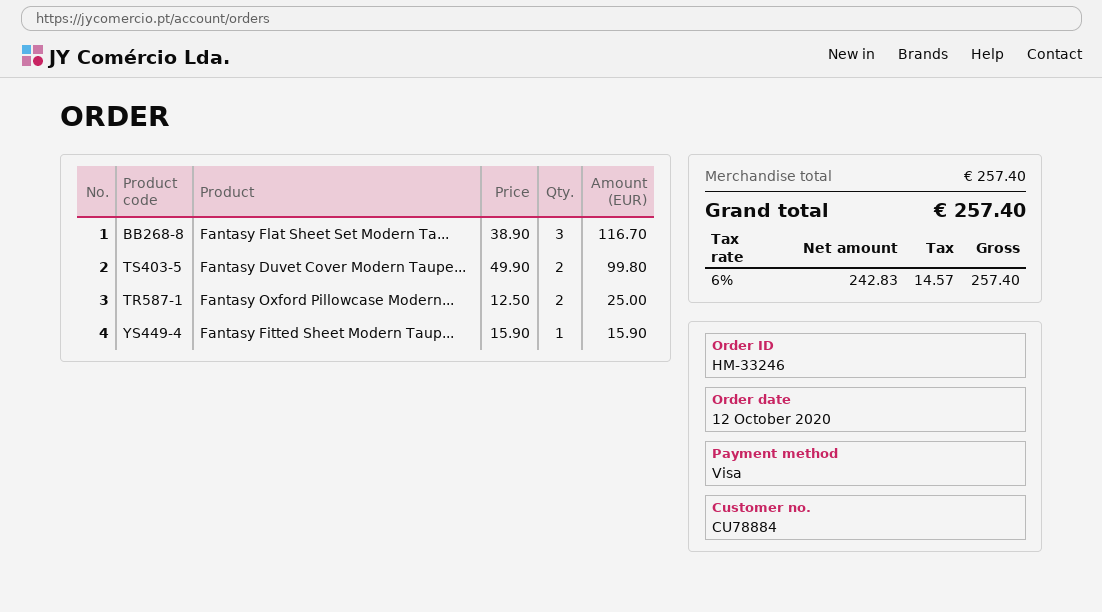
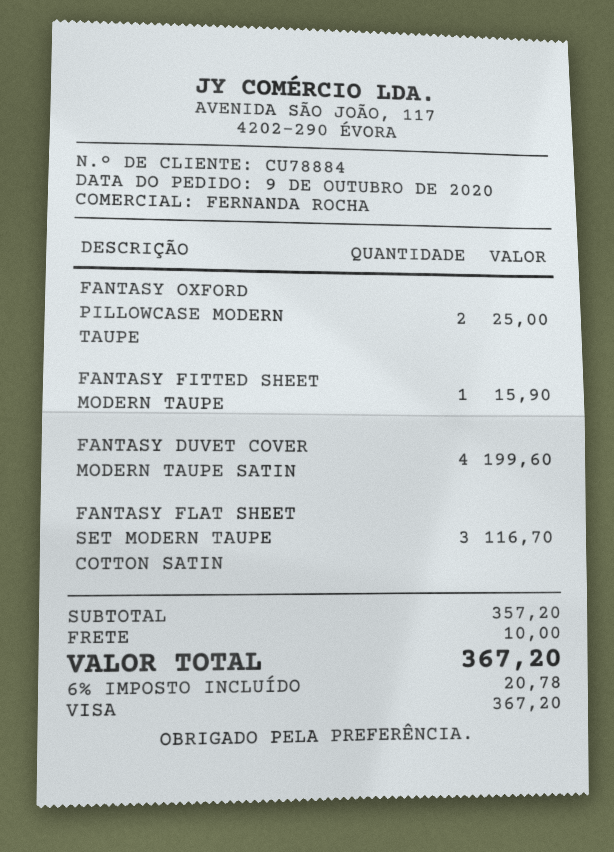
order date: 2020-10-12 -> 2020-10-09
Fantasy Duvet Cover Modern Taupe...: 2 for 99.80 -> 4 for 199.60
subtotal: 257.40 -> 357.20
shipping: none -> 10.00
tax: 6% = 14.57 -> 6% = 20.78
total: 257.40 -> 367.20

